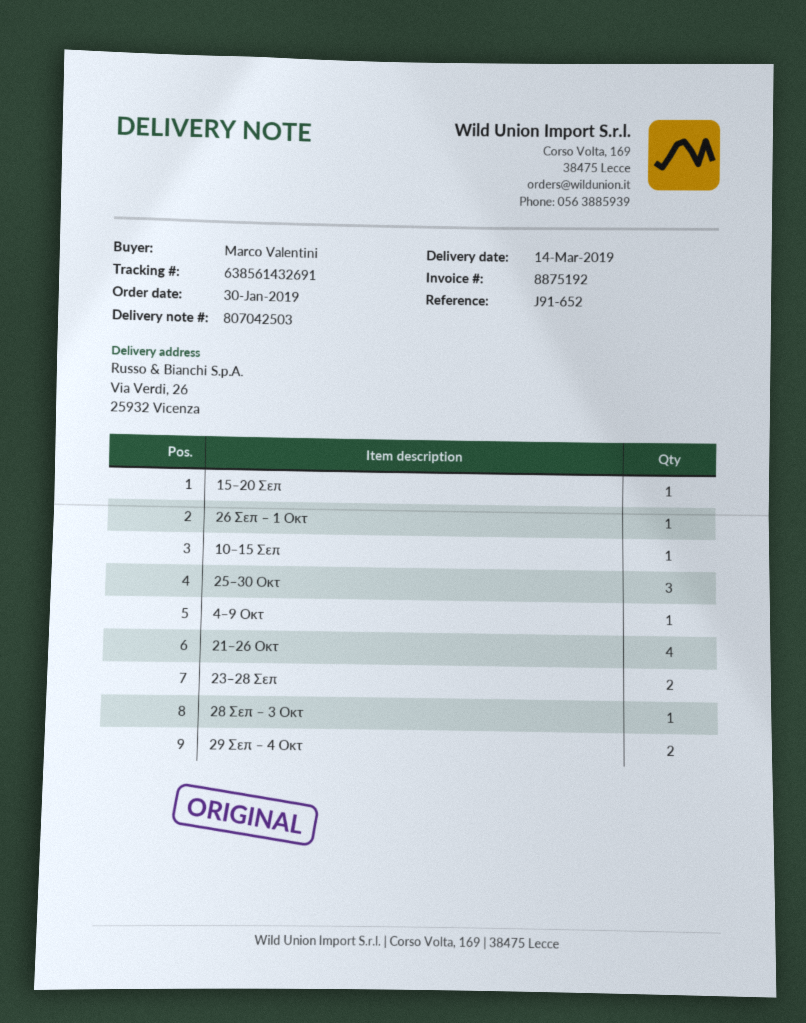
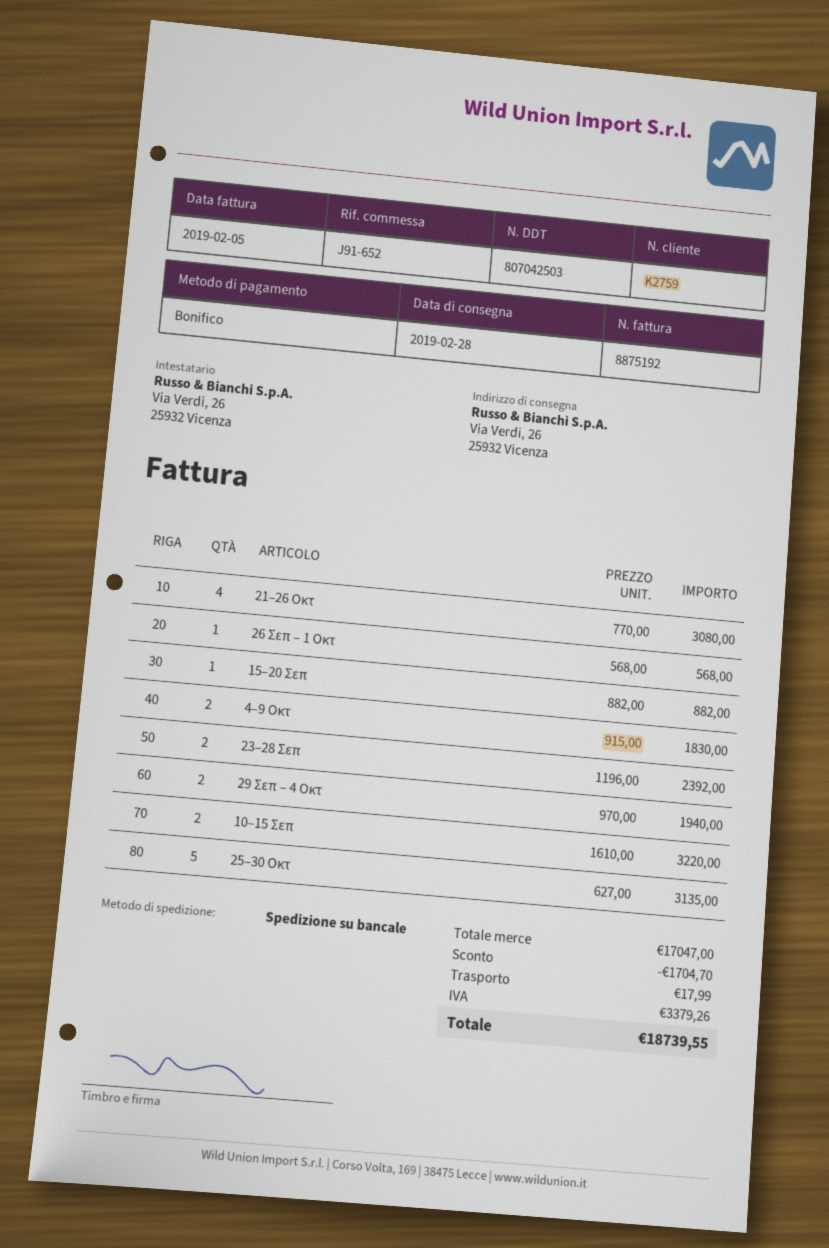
delivery date: 2019-03-14 -> 2019-02-28
10–15 Σεπ: 1 -> 2
25–30 Οκτ: 3 -> 5
4–9 Οκτ: 1 -> 2
28 Σεπ – 3 Οκτ: 1 -> none

